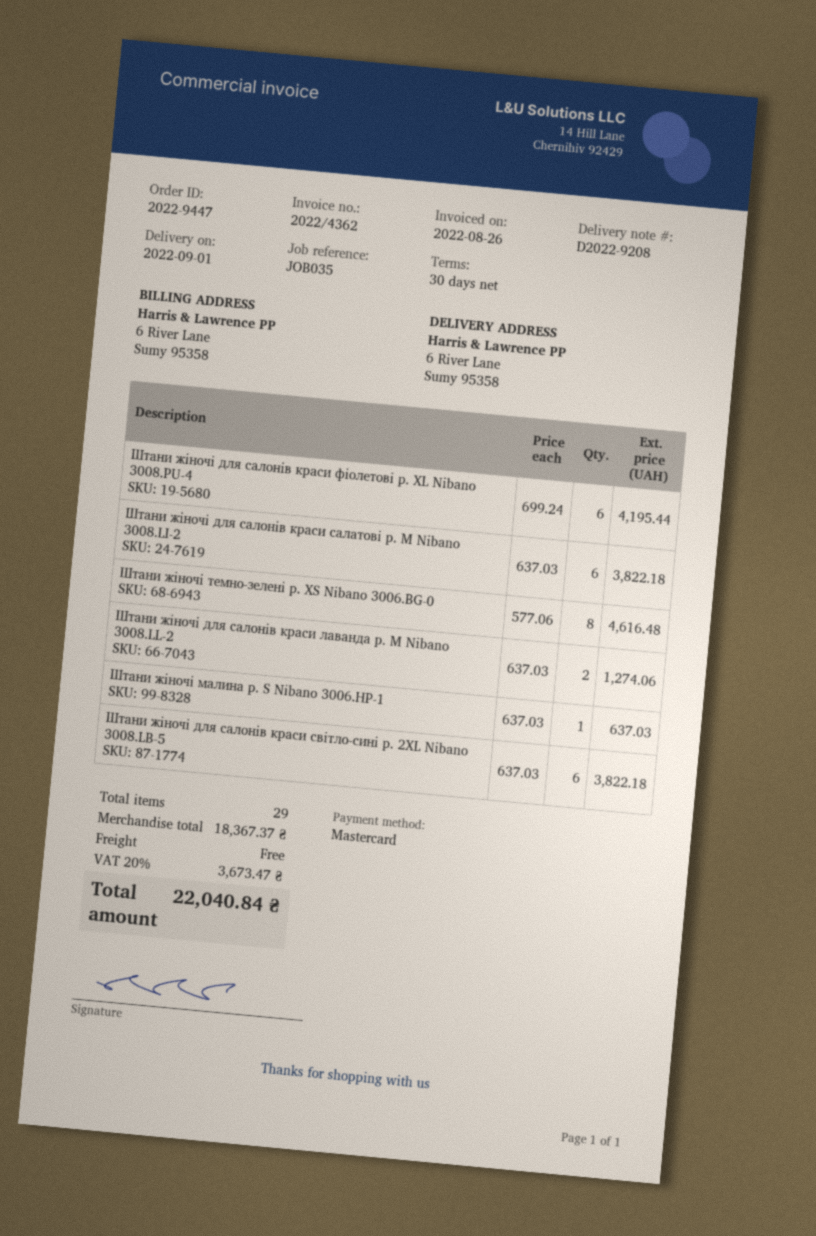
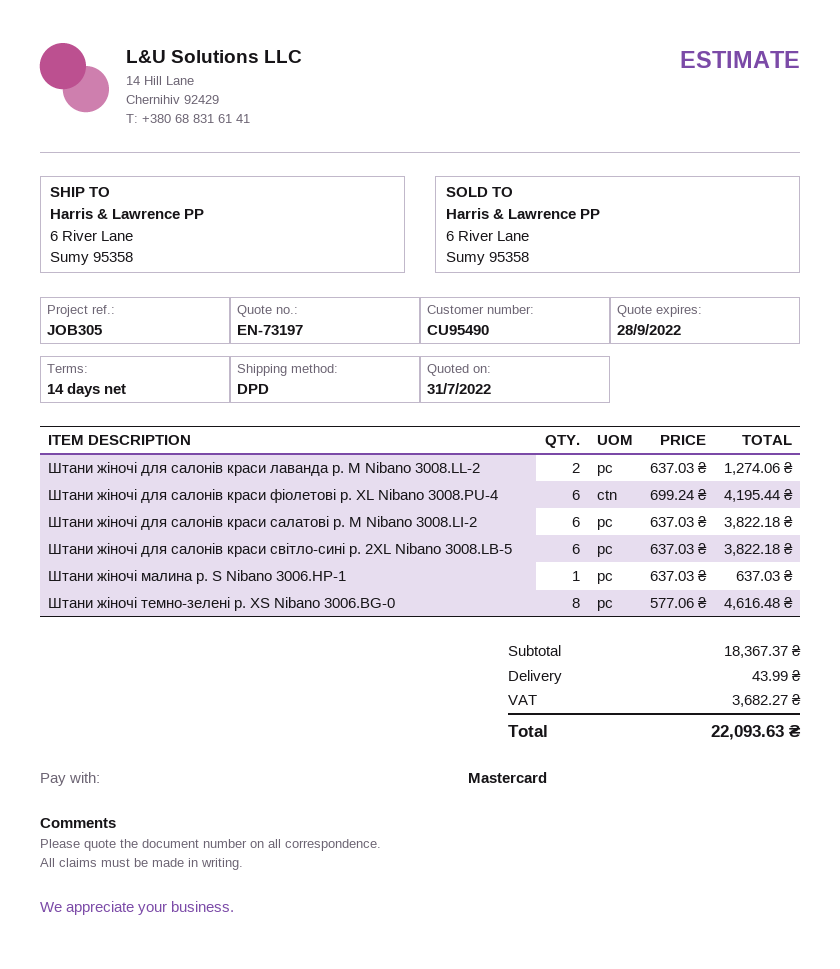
payment terms: 30 days -> 14 days
reference: JOB035 -> JOB305
shipping: 0.00 -> 43.99
tax: 3673.47 -> 3682.27
total: 22040.84 -> 22093.63

